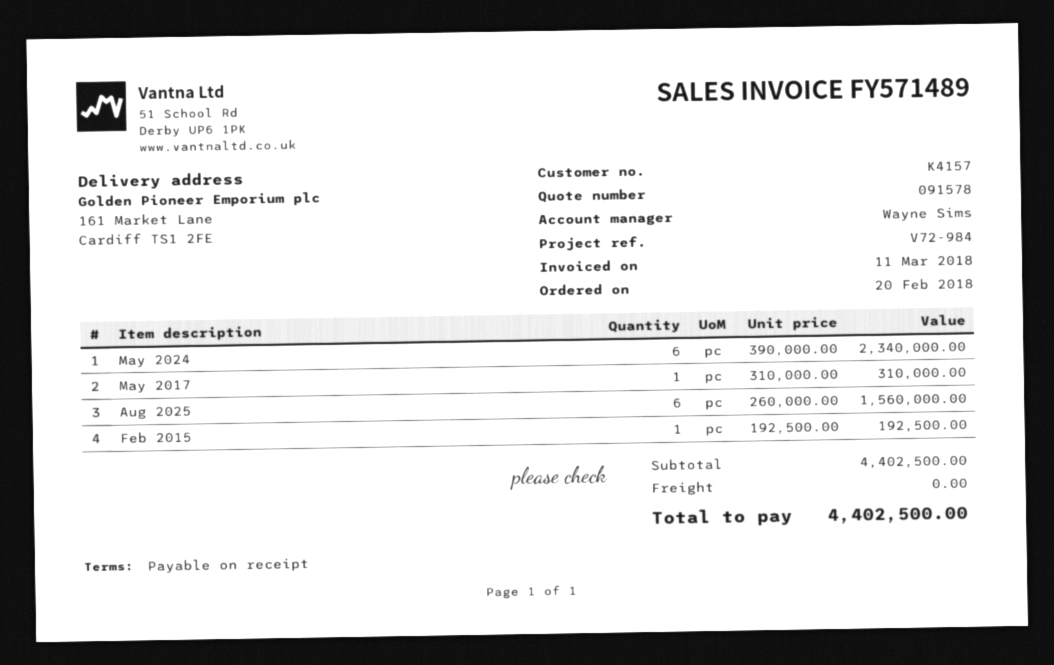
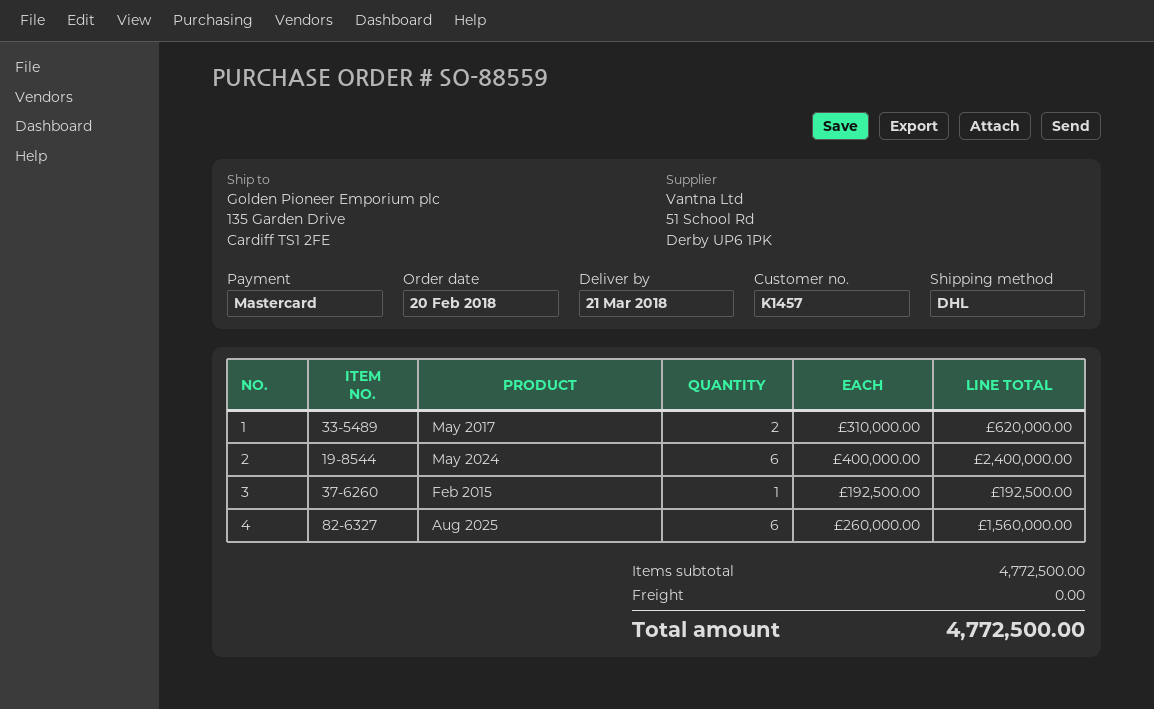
customer number: K4157 -> K1457
ship to: 161 Market Lane, Cardiff TS1 2FE -> 135 Garden Drive, Cardiff TS1 2FE
May 2024: 6 x 390000.00 = 2340000.00 -> 6 x 400000.00 = 2400000.00
May 2017: 1 x 310000.00 = 310000.00 -> 2 x 310000.00 = 620000.00
subtotal: 4402500.00 -> 4772500.00
total: 4402500.00 -> 4772500.00

